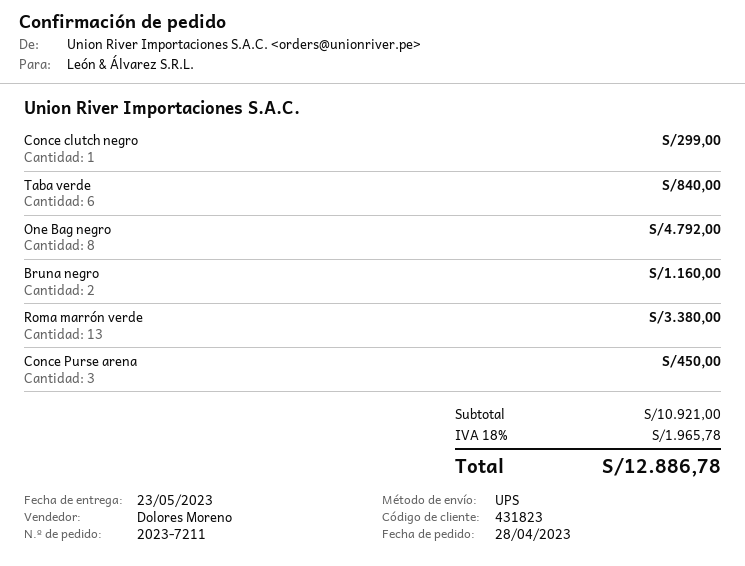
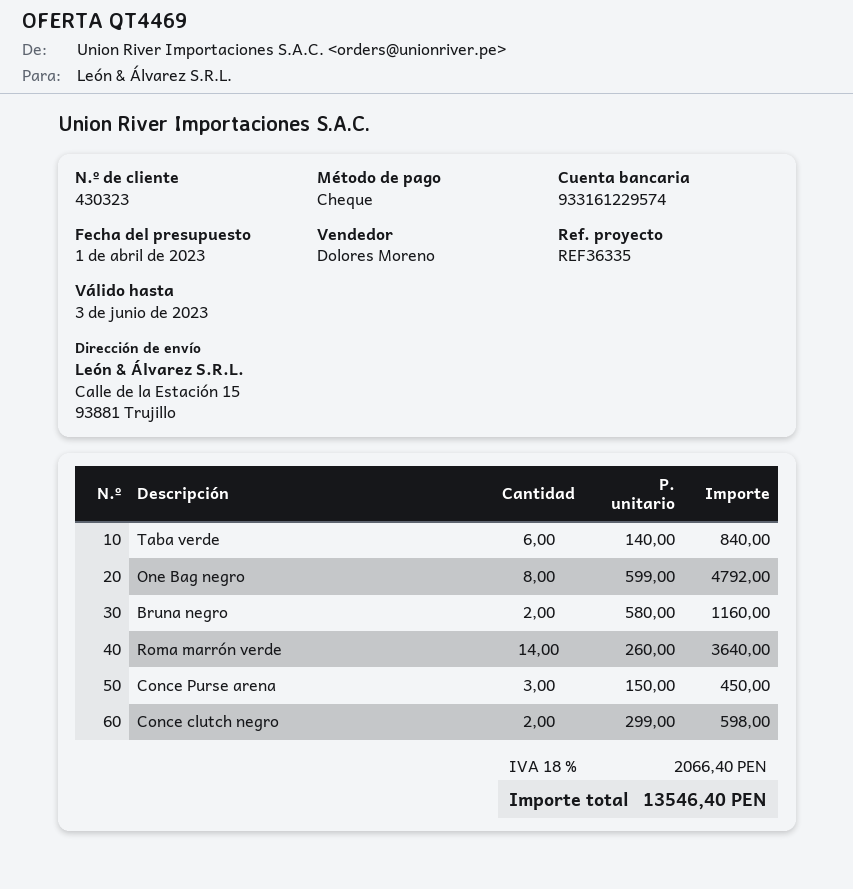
customer number: 431823 -> 430323
Conce clutch negro: 1 for 299.00 -> 2 for 598.00
Roma marrón verde: 13 for 3380.00 -> 14 for 3640.00
tax: 18% = 1965.78 -> 18% = 2066.40
total: 12886.78 -> 13546.40

